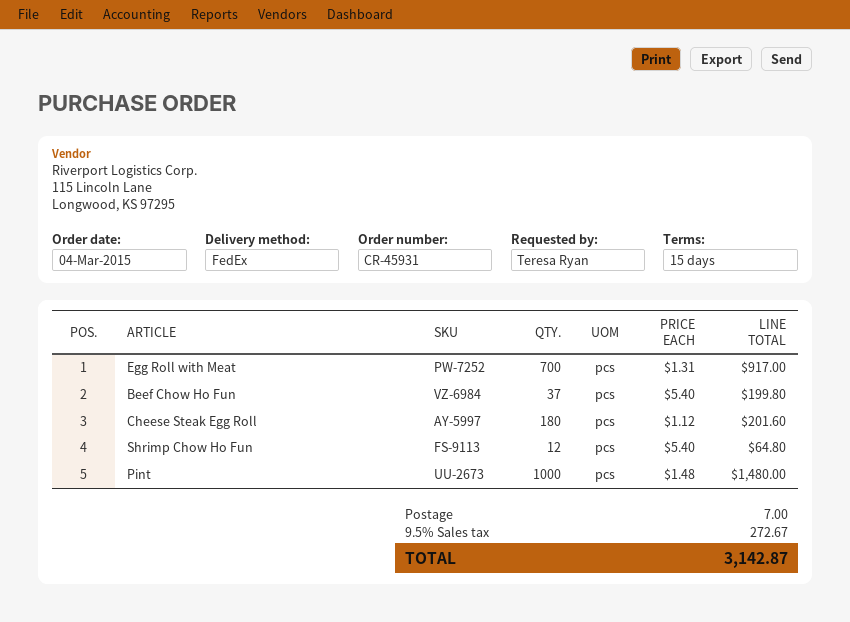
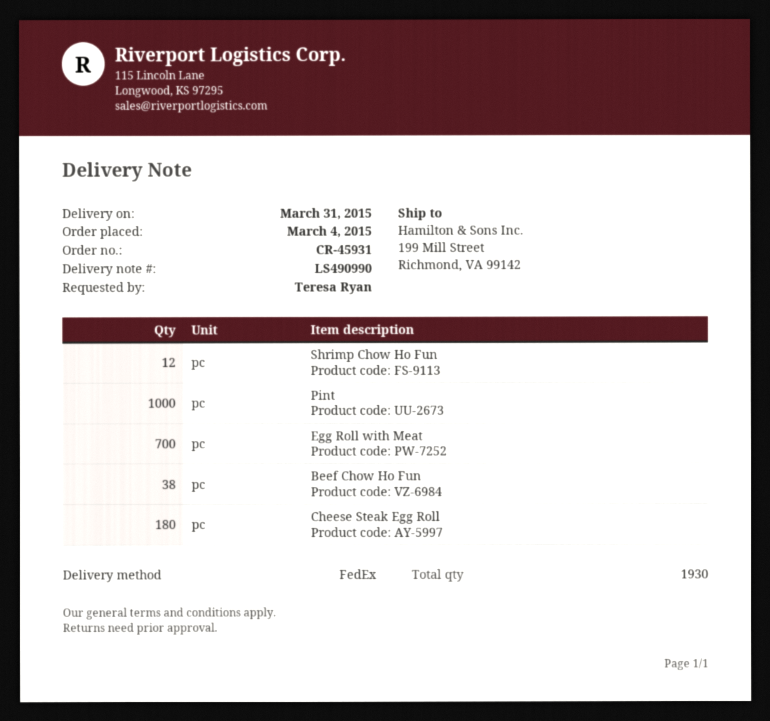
Beef Chow Ho Fun: 37 -> 38

